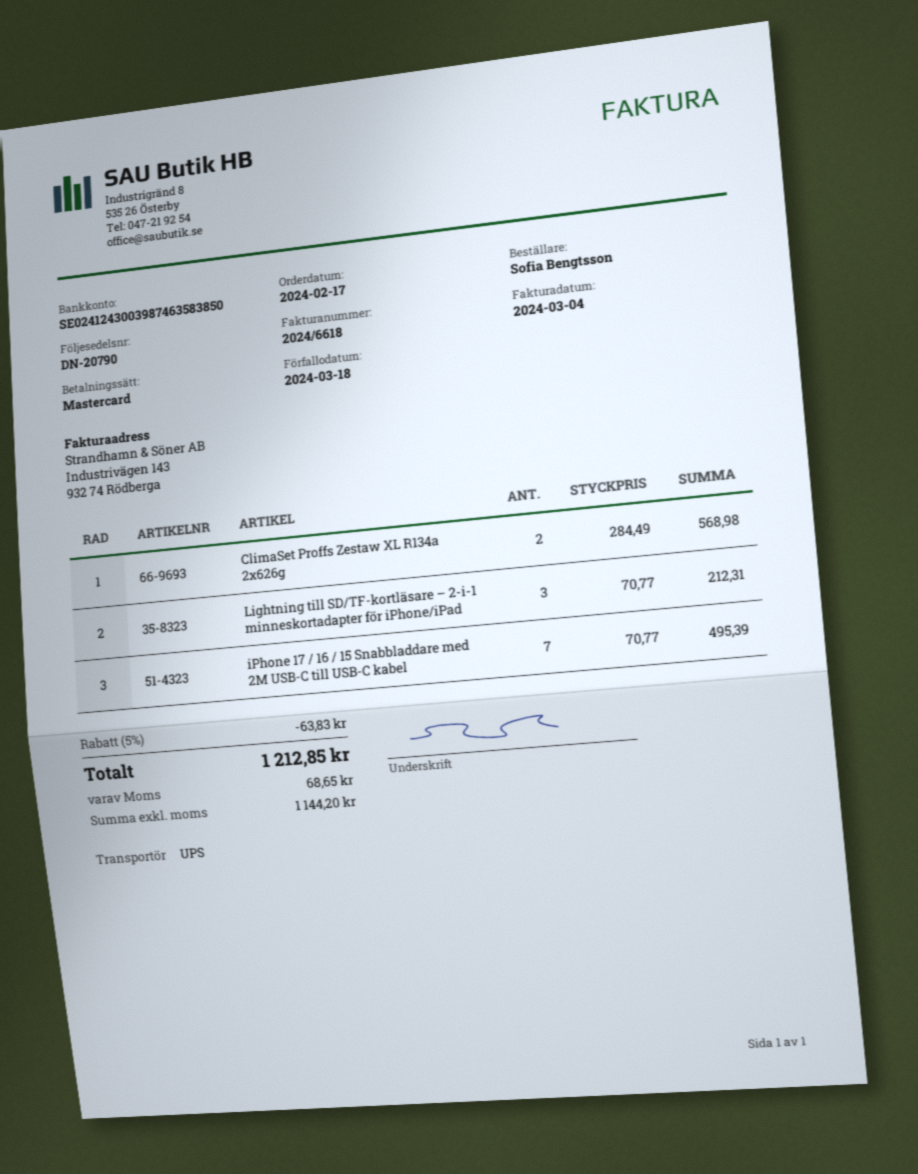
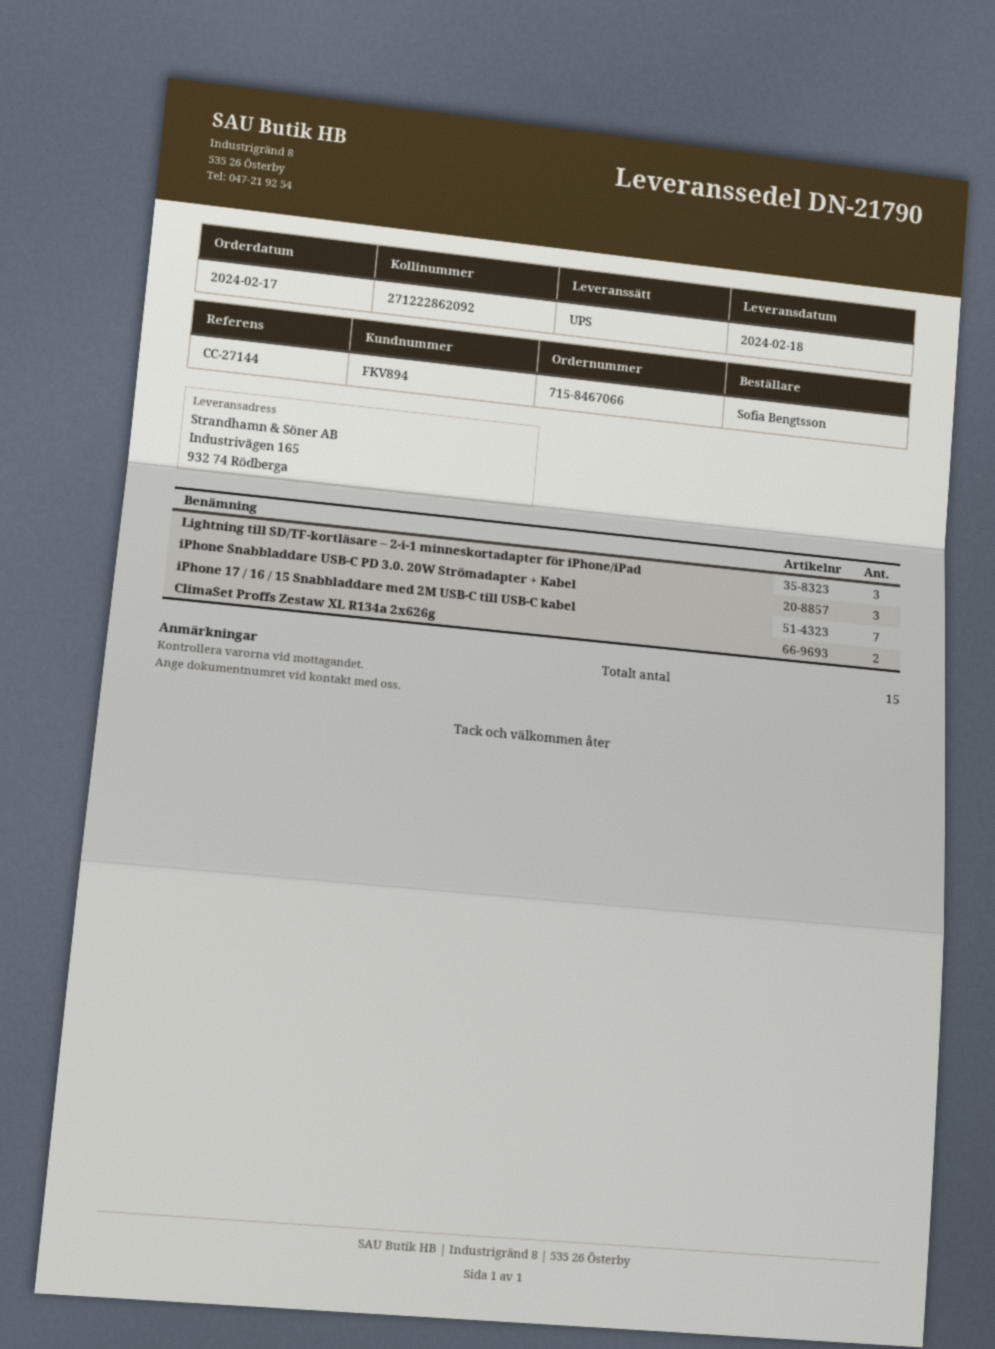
delivery note number: DN-20790 -> DN-21790
iPhone Snabbladdare USB-C PD 3.0. 20W Strömadapter + Kabel: none -> 3

